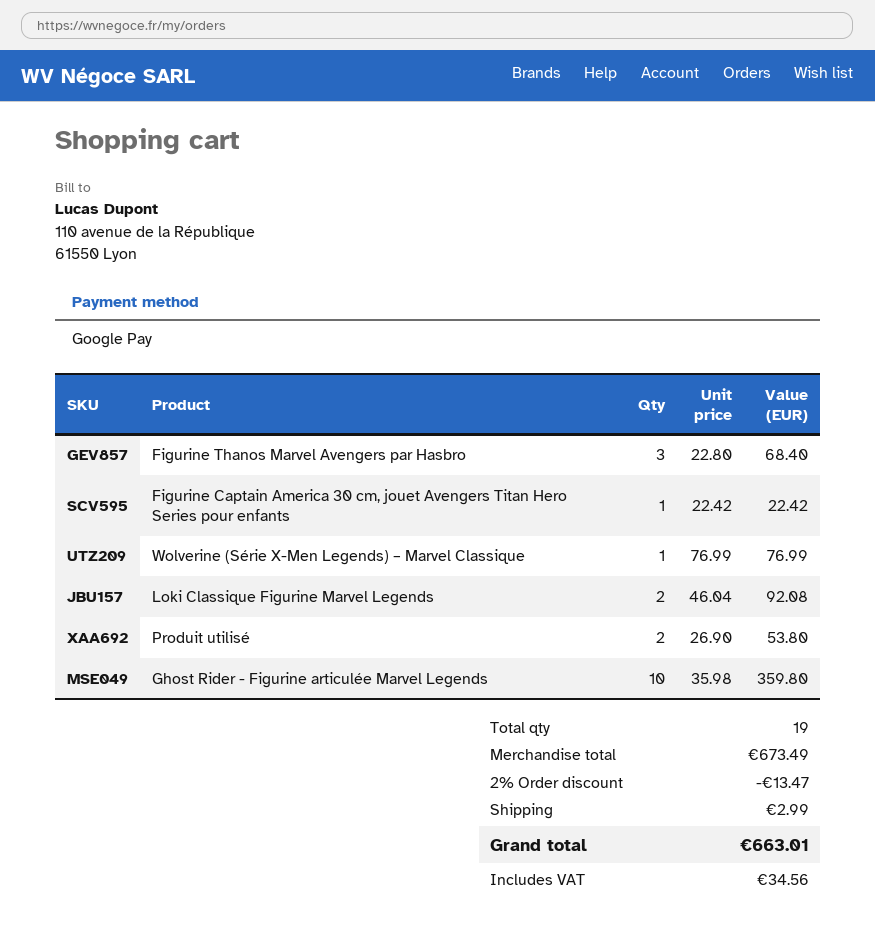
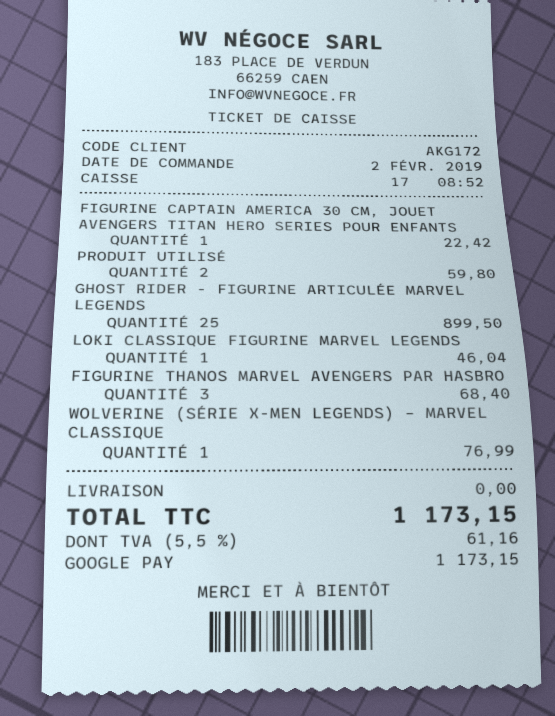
Loki Classique Figurine Marvel Legends: 2 for 92.08 -> 1 for 46.04
Produit utilisé: 2 for 53.80 -> 2 for 59.80
Ghost Rider - Figurine articulée Marvel Legends: 10 for 359.80 -> 25 for 899.50
discount: 2% = 13.47 -> none
shipping: 2.99 -> 0.00
tax: 34.56 -> 61.16
total: 663.01 -> 1173.15

